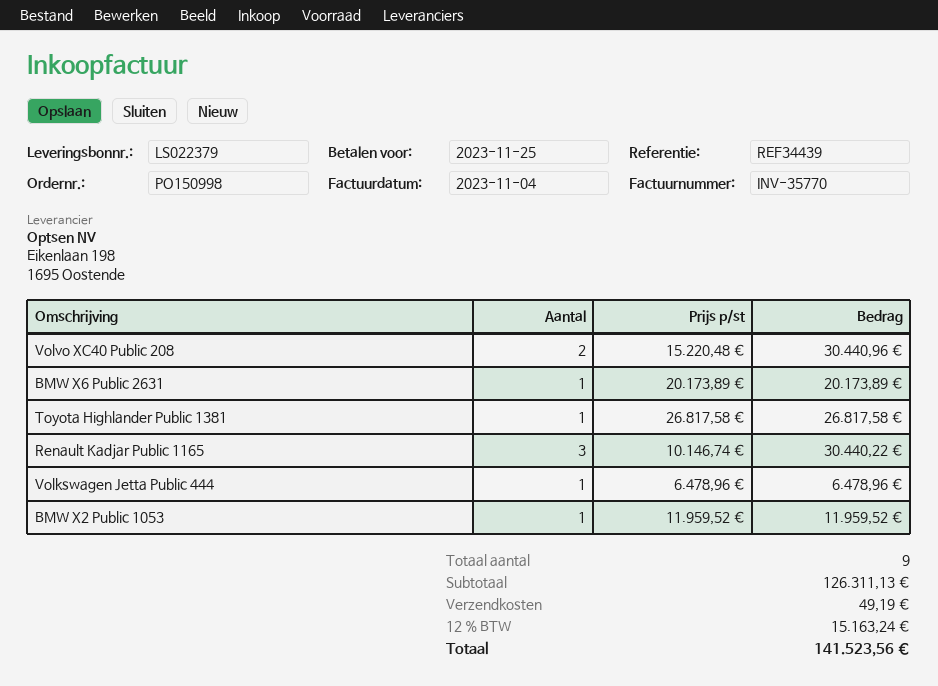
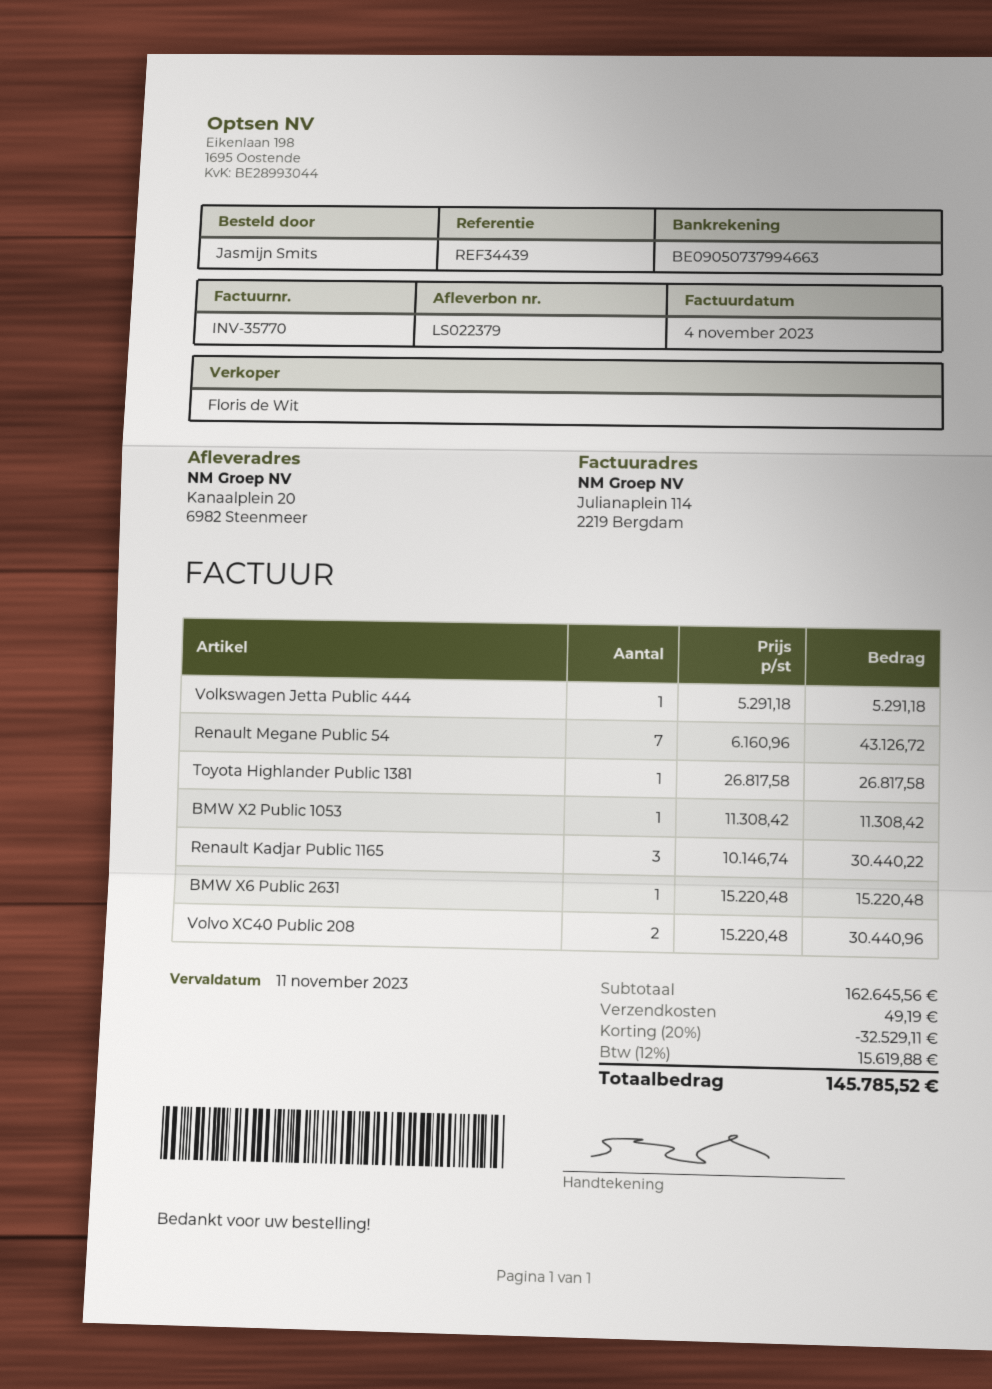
due date: 2023-11-25 -> 2023-11-11
BMW X6 Public 2631: 1 x 20173.89 = 20173.89 -> 1 x 15220.48 = 15220.48
Volkswagen Jetta Public 444: 1 x 6478.96 = 6478.96 -> 1 x 5291.18 = 5291.18
BMW X2 Public 1053: 1 x 11959.52 = 11959.52 -> 1 x 11308.42 = 11308.42
Renault Megane Public 54: none -> 7 x 6160.96 = 43126.72
subtotal: 126311.13 -> 162645.56
discount: none -> 20% = 32529.11
tax: 12% = 15163.24 -> 12% = 15619.88
total: 141523.56 -> 145785.52

